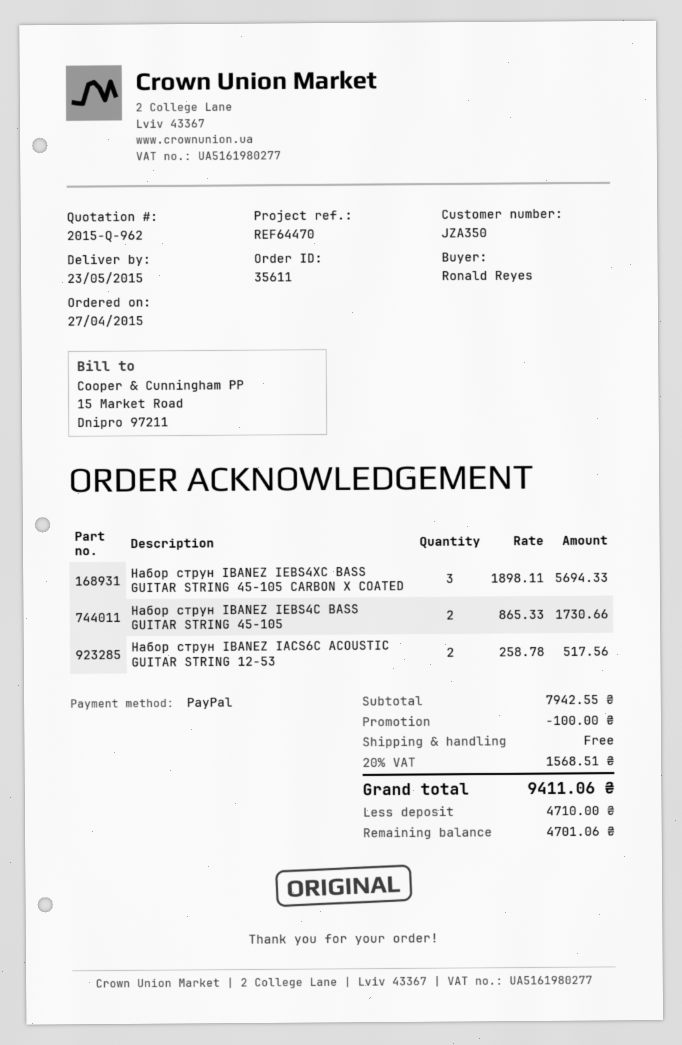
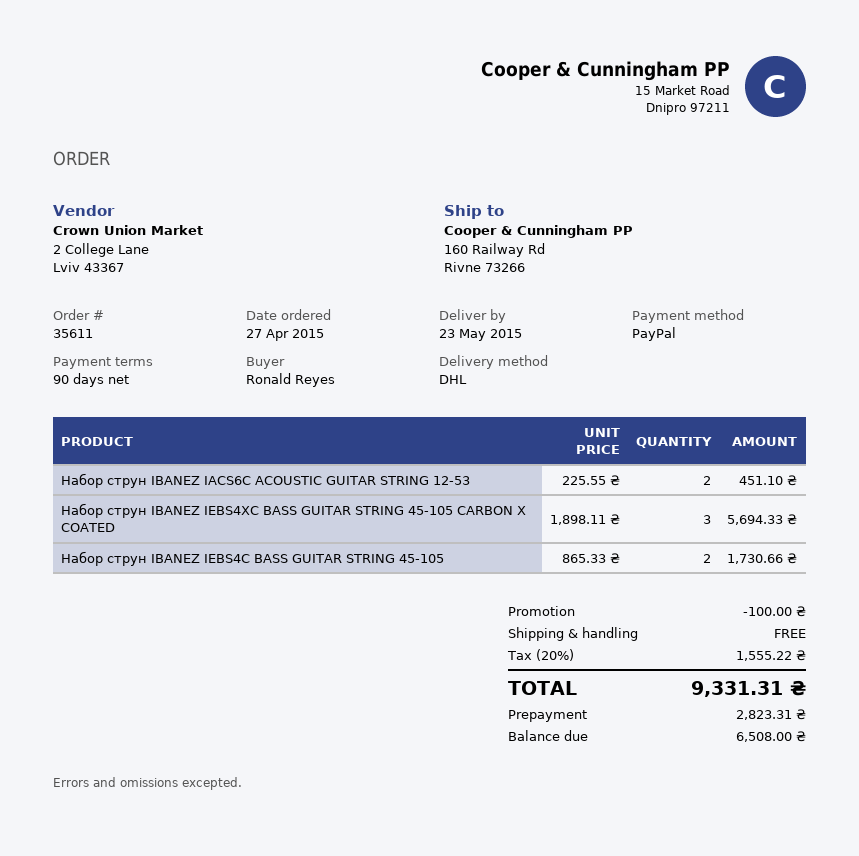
Набор струн IBANEZ IACS6C ACOUSTIC GUITAR STRING 12-53: 2 x 258.78 = 517.56 -> 2 x 225.55 = 451.10
tax: 20% = 1568.51 -> 20% = 1555.22
total: 9411.06 -> 9331.31
deposit: 4710.00 -> 2823.31
balance: 4701.06 -> 6508.00

